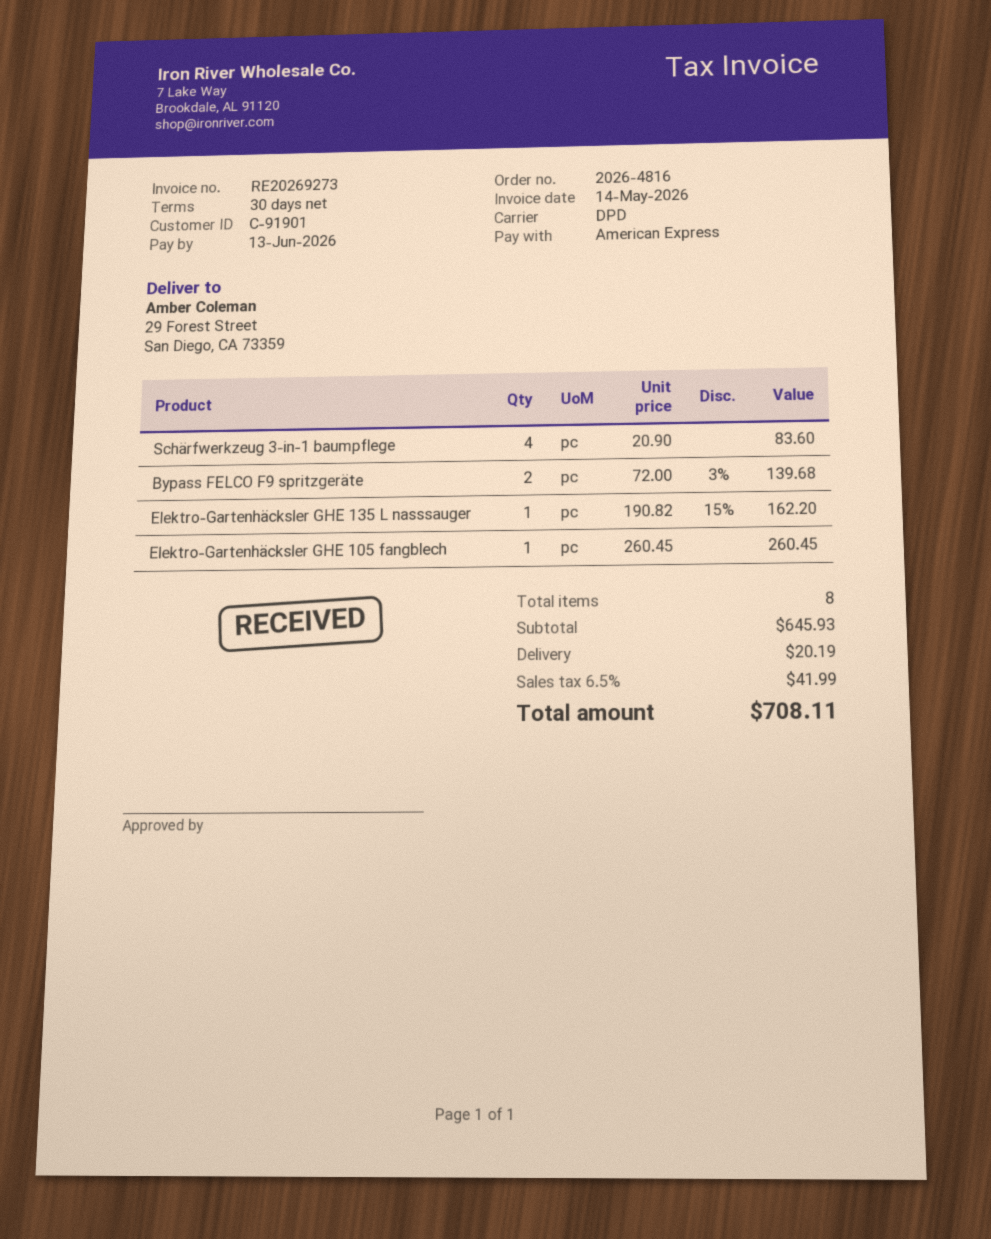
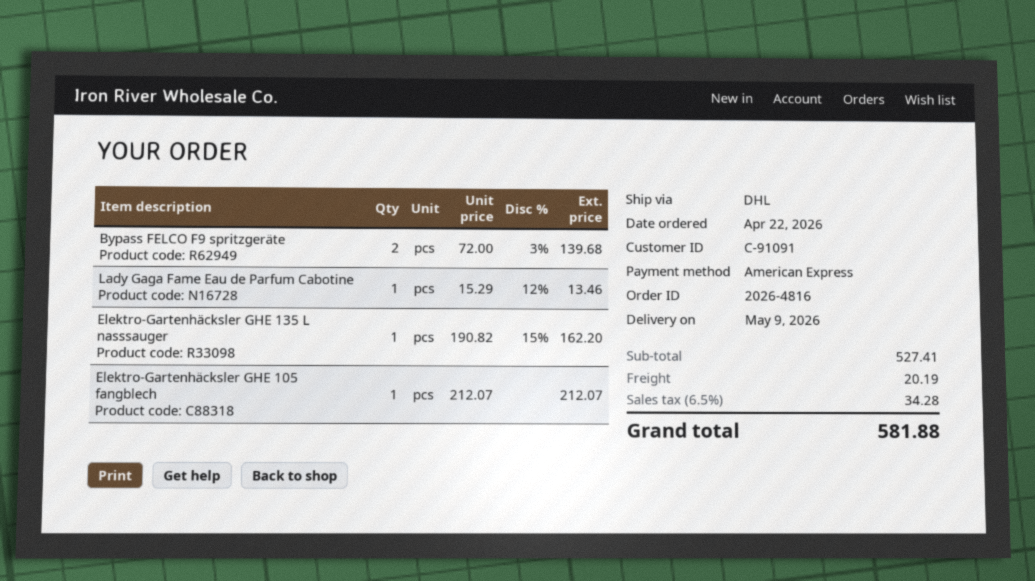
customer number: C-91901 -> C-91091
shipping method: DPD -> DHL
Schärfwerkzeug 3-in-1 baumpflege: 4 x 20.90 = 83.60 -> none
Elektro-Gartenhäcksler GHE 105 fangblech: 1 x 260.45 = 260.45 -> 1 x 212.07 = 212.07
Lady Gaga Fame Eau de Parfum Cabotine: none -> 1 x 15.29 - 12% = 13.46
subtotal: 645.93 -> 527.41
tax: 6.5% = 41.99 -> 6.5% = 34.28
total: 708.11 -> 581.88

